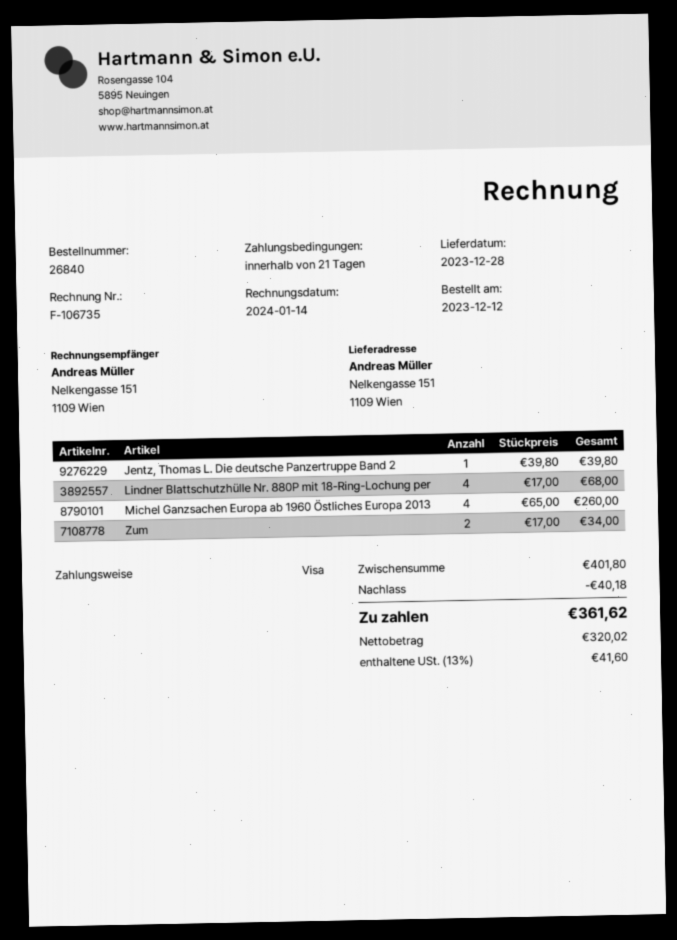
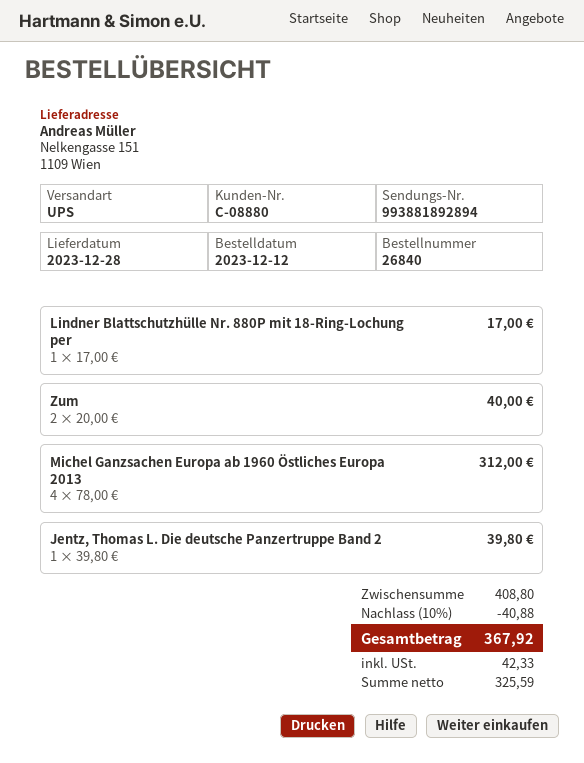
Lindner Blattschutzhülle Nr. 880P mit 18-Ring-Lochung per: 4 x 17.00 = 68.00 -> 1 x 17.00 = 17.00
Michel Ganzsachen Europa ab 1960 Östliches Europa 2013: 4 x 65.00 = 260.00 -> 4 x 78.00 = 312.00
Zum: 2 x 17.00 = 34.00 -> 2 x 20.00 = 40.00
subtotal: 401.80 -> 408.80
discount: 40.18 -> 40.88
net: 320.02 -> 325.59
tax: 41.60 -> 42.33
total: 361.62 -> 367.92

